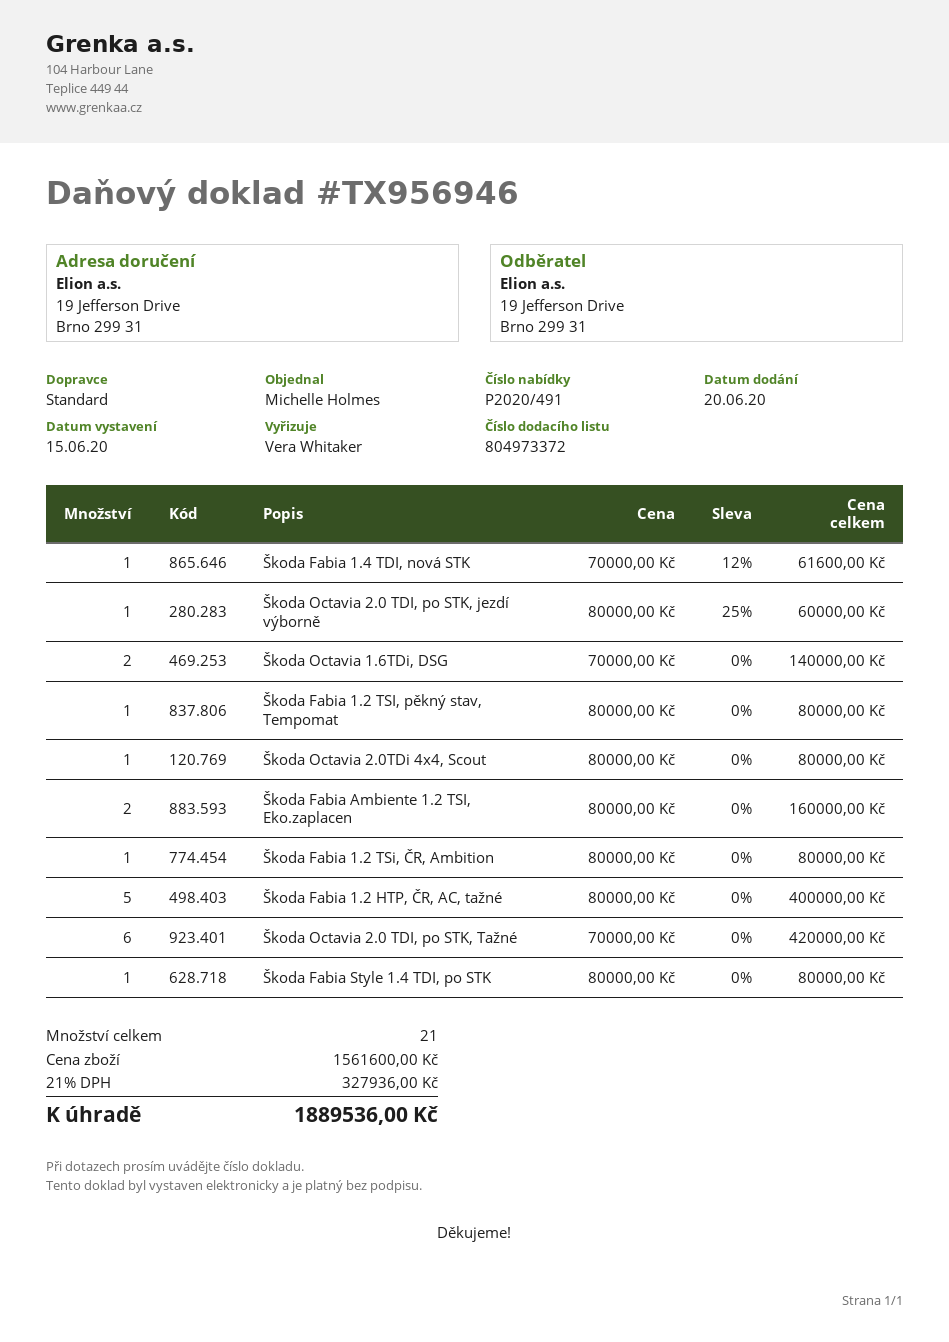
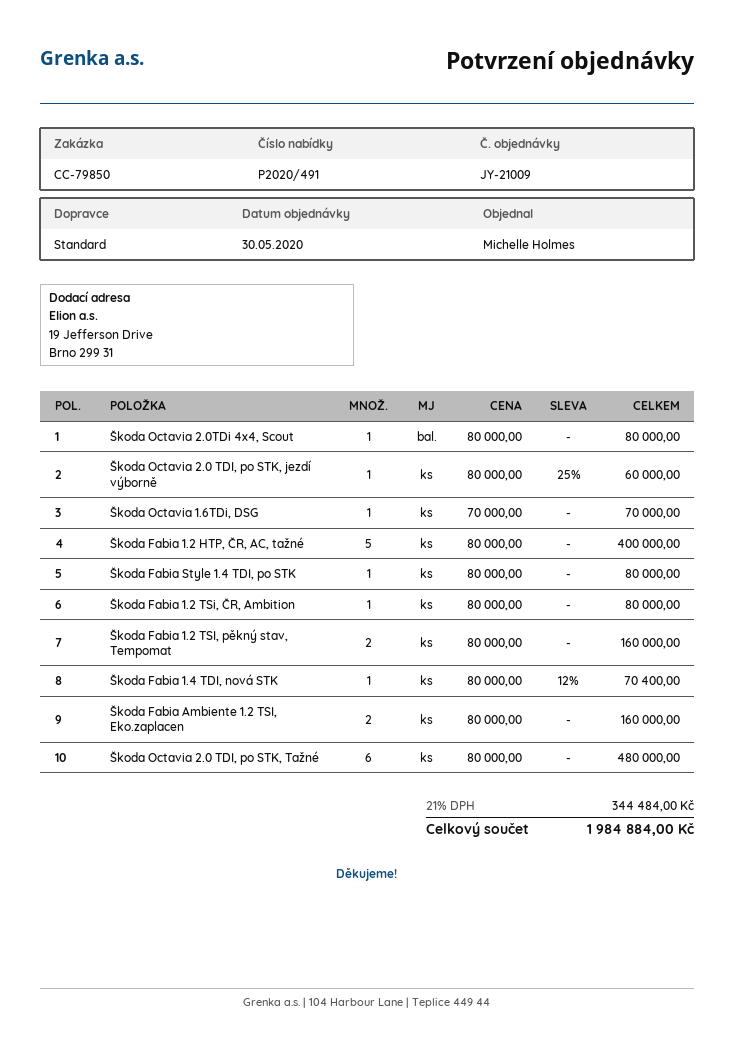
Škoda Fabia 1.4 TDI, nová STK: 1 x 70000.00 - 12% = 61600.00 -> 1 x 80000.00 - 12% = 70400.00
Škoda Octavia 1.6TDi, DSG: 2 x 70000.00 = 140000.00 -> 1 x 70000.00 = 70000.00
Škoda Fabia 1.2 TSI, pěkný stav, Tempomat: 1 x 80000.00 = 80000.00 -> 2 x 80000.00 = 160000.00
Škoda Octavia 2.0 TDI, po STK, Tažné: 6 x 70000.00 = 420000.00 -> 6 x 80000.00 = 480000.00
tax: 21% = 327936.00 -> 21% = 344484.00
total: 1889536.00 -> 1984884.00

